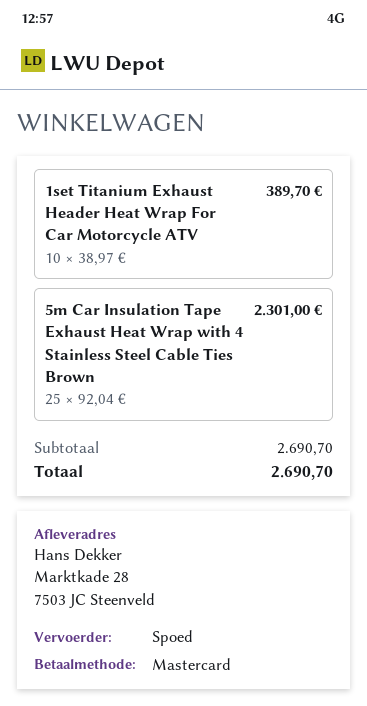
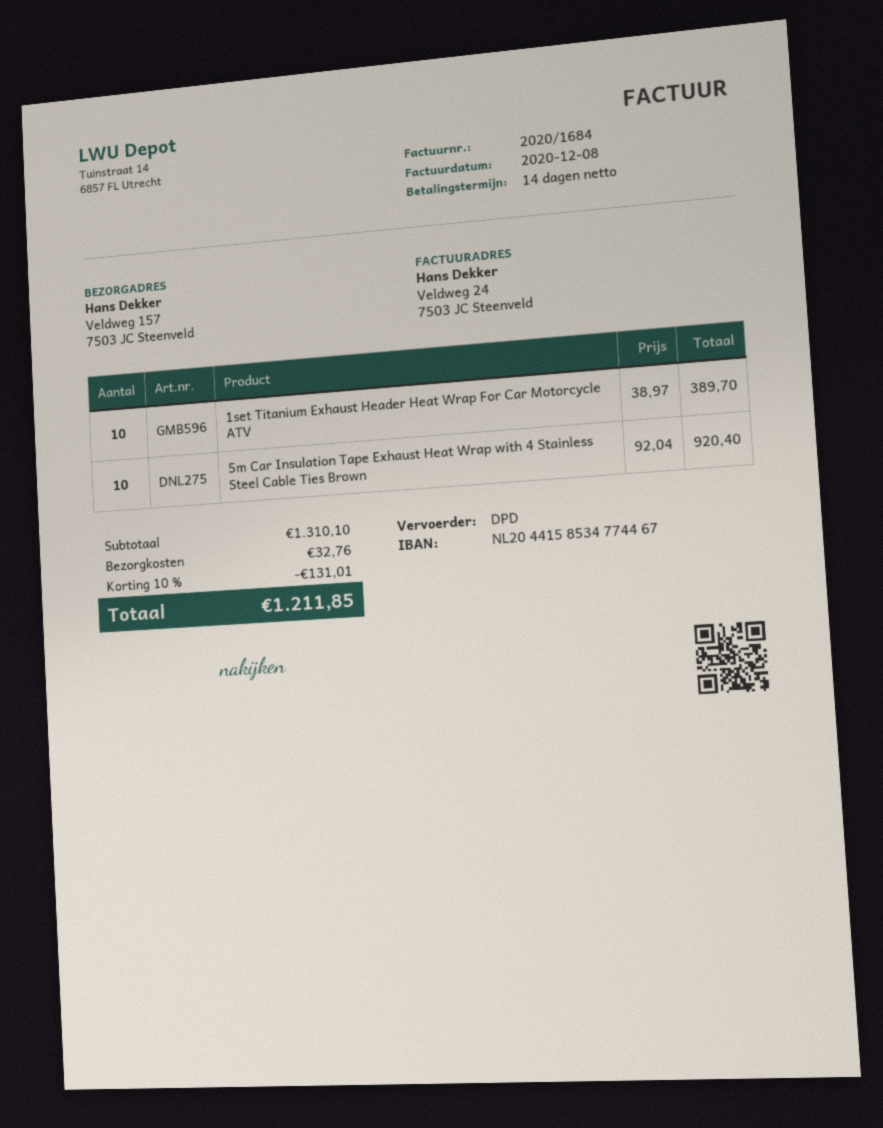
shipping method: express -> DPD
ship to: Marktkade 28, 7503 JC Steenveld -> Veldweg 157, 7503 JC Steenveld
5m Car Insulation Tape Exhaust Heat Wrap with 4 Stainless Steel Cable Ties Brown: 25 x 92.04 = 2301.00 -> 10 x 92.04 = 920.40
subtotal: 2690.70 -> 1310.10
discount: none -> 10% = 131.01
shipping: none -> 32.76
total: 2690.70 -> 1211.85

